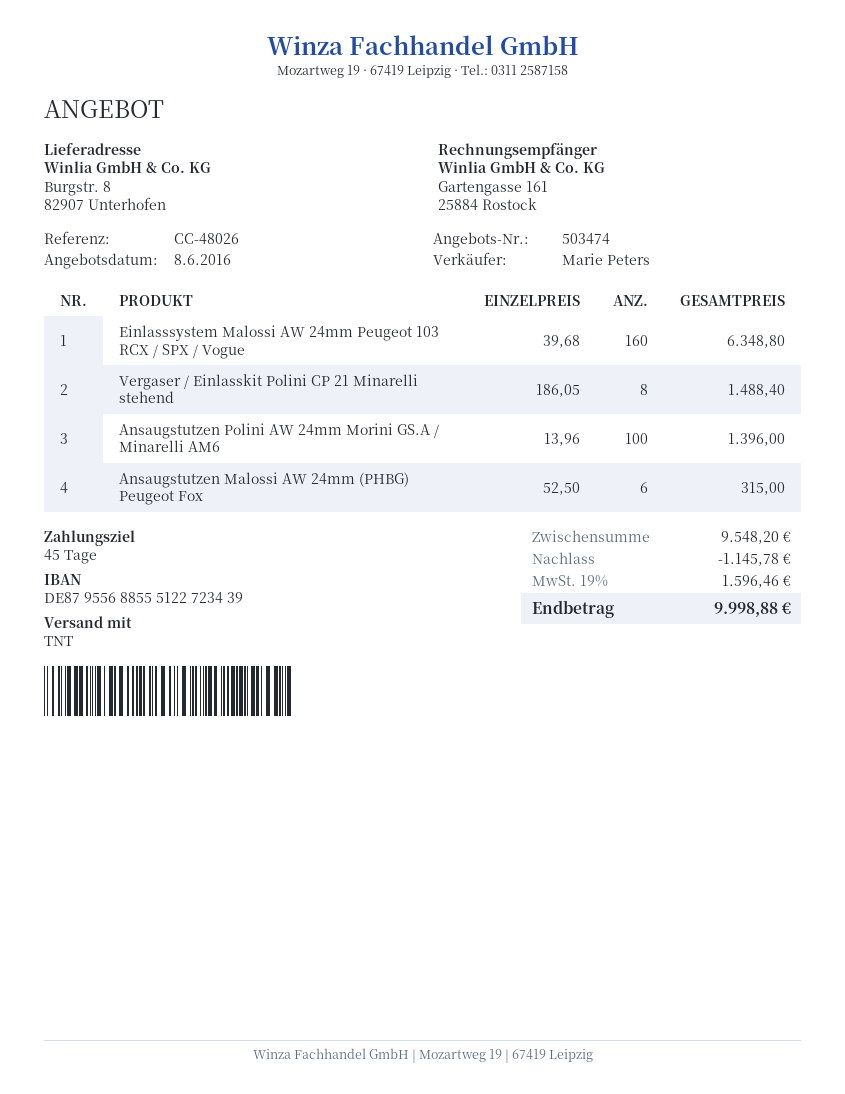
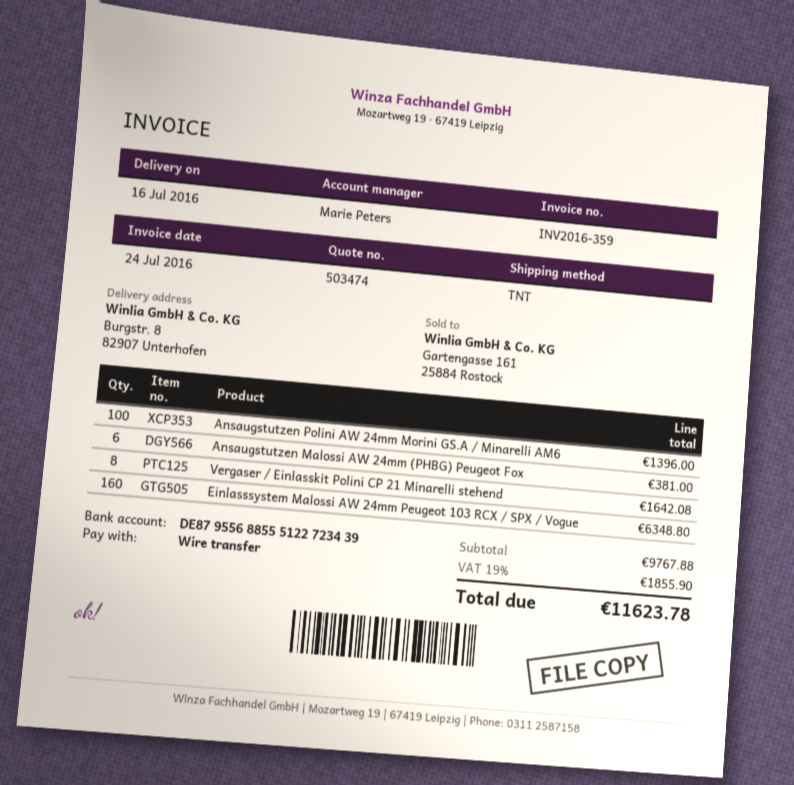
Vergaser / Einlasskit Polini CP 21 Minarelli stehend: 8 for 1488.40 -> 8 for 1642.08
Ansaugstutzen Malossi AW 24mm (PHBG) Peugeot Fox: 6 for 315.00 -> 6 for 381.00
subtotal: 9548.20 -> 9767.88
discount: 1145.78 -> none
tax: 19% = 1596.46 -> 19% = 1855.90
total: 9998.88 -> 11623.78

